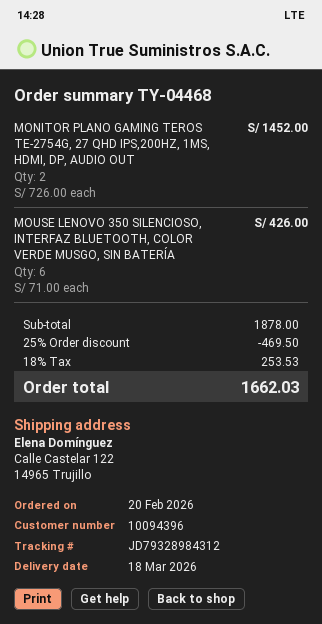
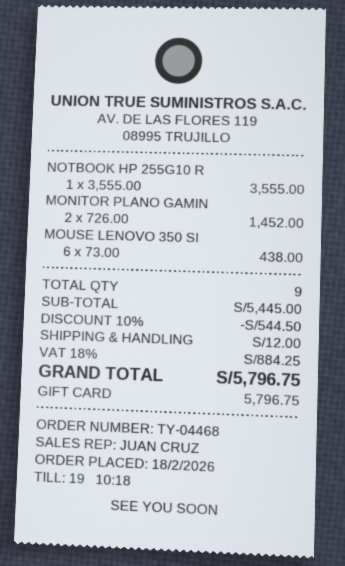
order date: 2026-02-20 -> 2026-02-18
MOUSE LENOVO 350 SILENCIOSO, INTERFAZ BLUETOOTH, COLOR VERDE MUSGO, SIN BATERÍA: 6 x 71.00 = 426.00 -> 6 x 73.00 = 438.00
NOTBOOK HP 255G10 R: none -> 1 x 3555.00 = 3555.00
subtotal: 1878.00 -> 5445.00
discount: 25% = 469.50 -> 10% = 544.50
shipping: none -> 12.00
tax: 18% = 253.53 -> 18% = 884.25
total: 1662.03 -> 5796.75

